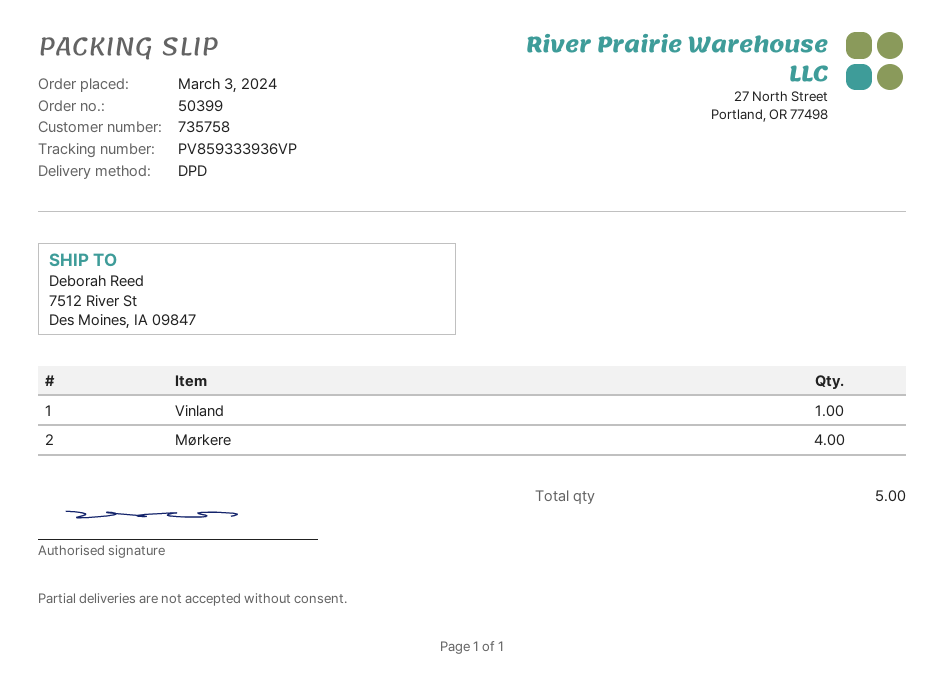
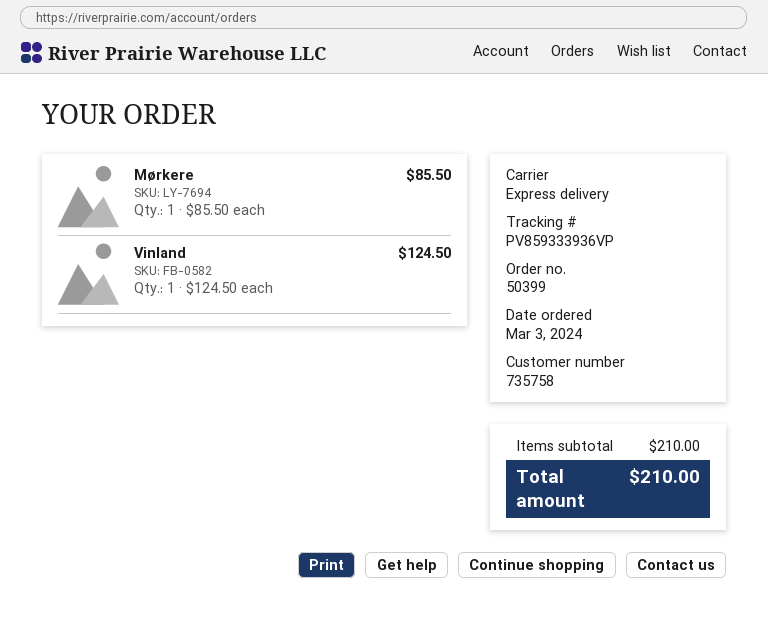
shipping method: DPD -> express
Mørkere: 4 -> 1

